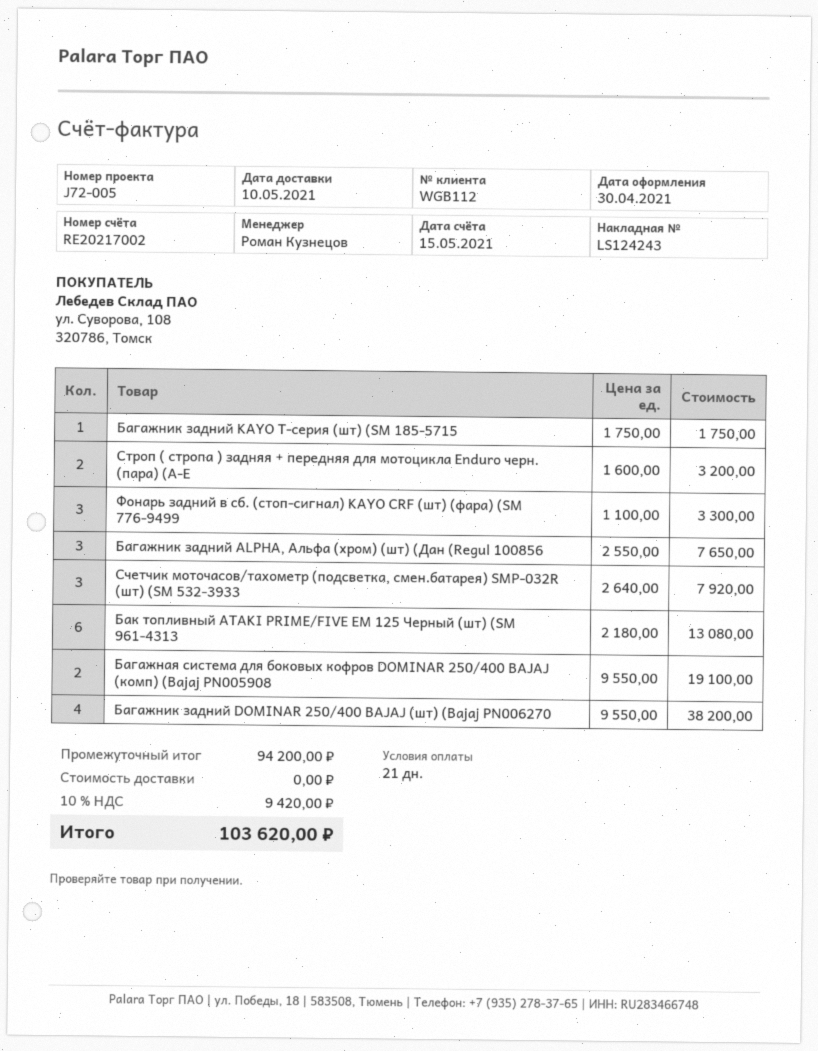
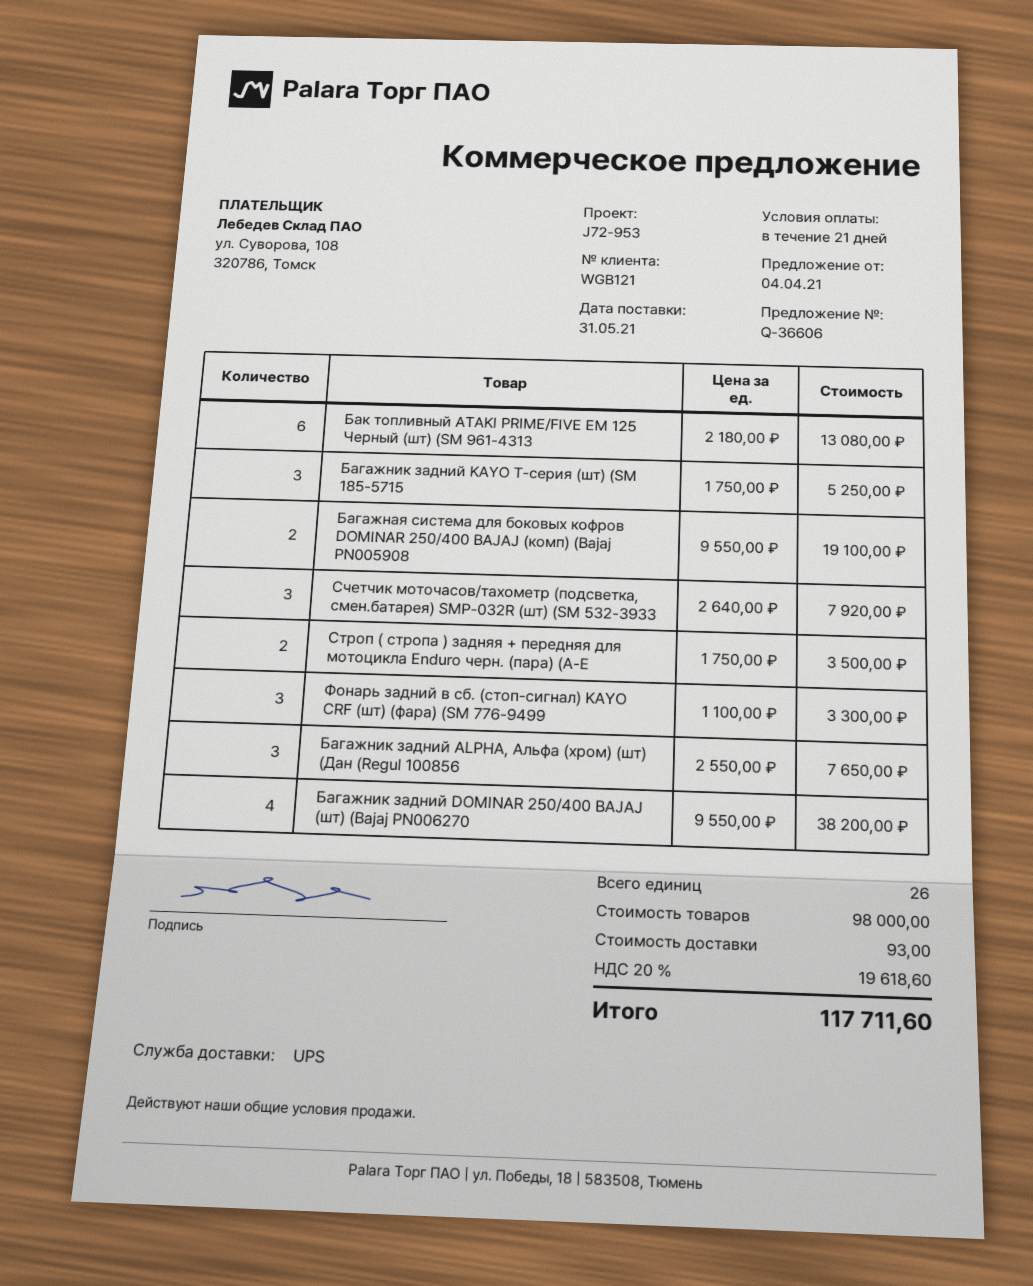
delivery date: 2021-05-10 -> 2021-05-31
customer number: WGB112 -> WGB121
reference: J72-005 -> J72-953
Багажник задний KAYO Т-серия (шт) (SM 185-5715: 1 x 1750.00 = 1750.00 -> 3 x 1750.00 = 5250.00
Строп ( стропа ) задняя + передняя для мотоцикла Enduro черн. (пара) (A-E: 2 x 1600.00 = 3200.00 -> 2 x 1750.00 = 3500.00
subtotal: 94200.00 -> 98000.00
shipping: 0.00 -> 93.00
tax: 10% = 9420.00 -> 20% = 19618.60
total: 103620.00 -> 117711.60

